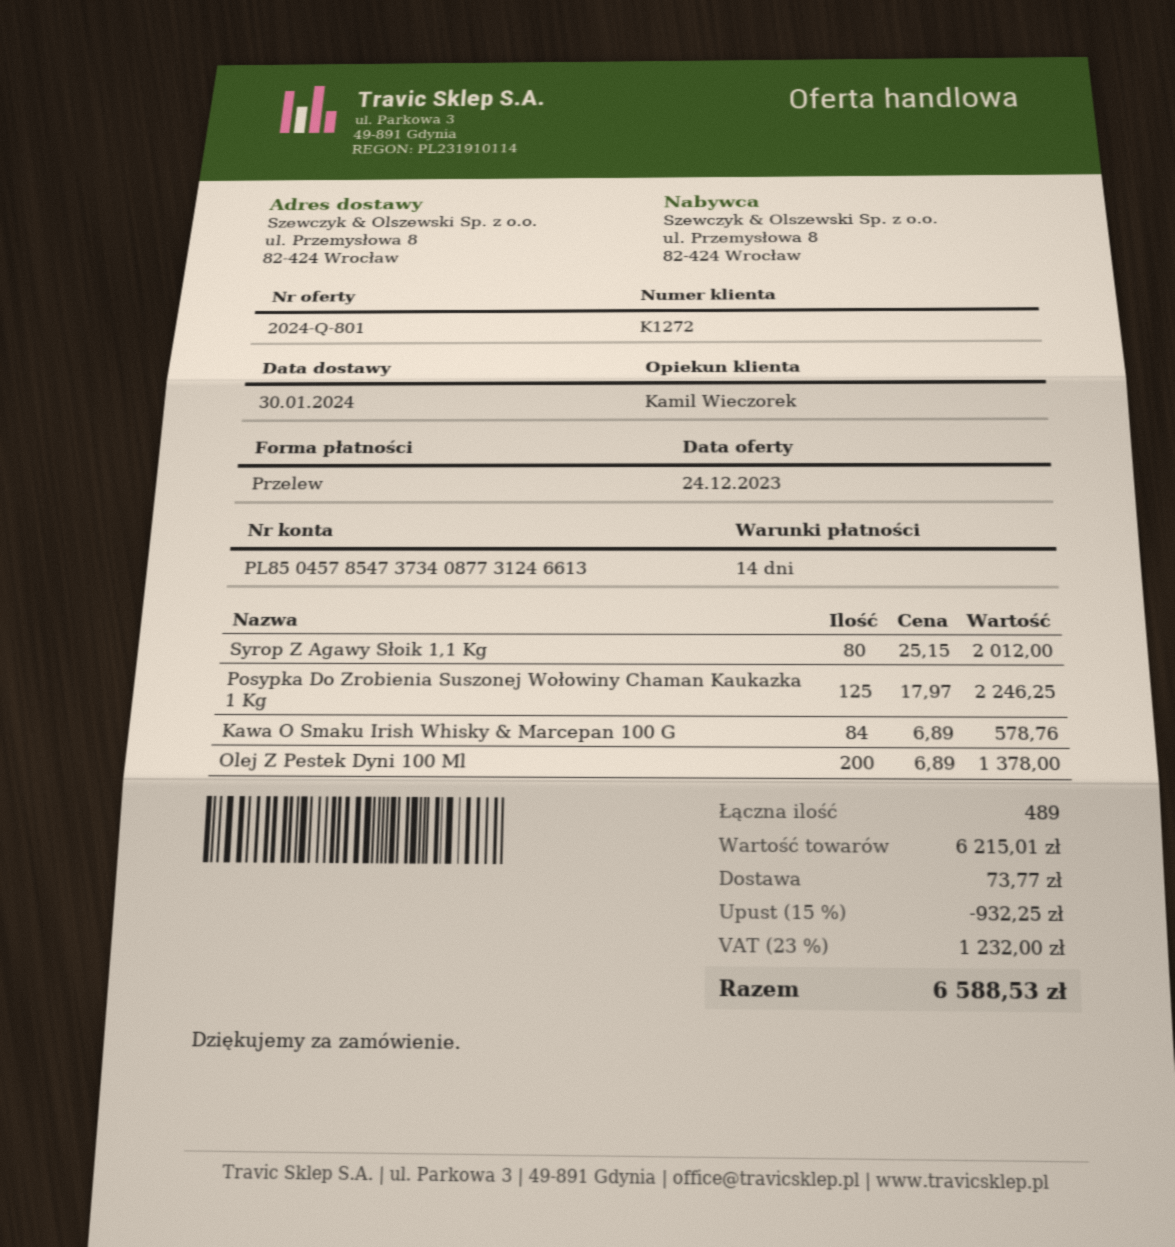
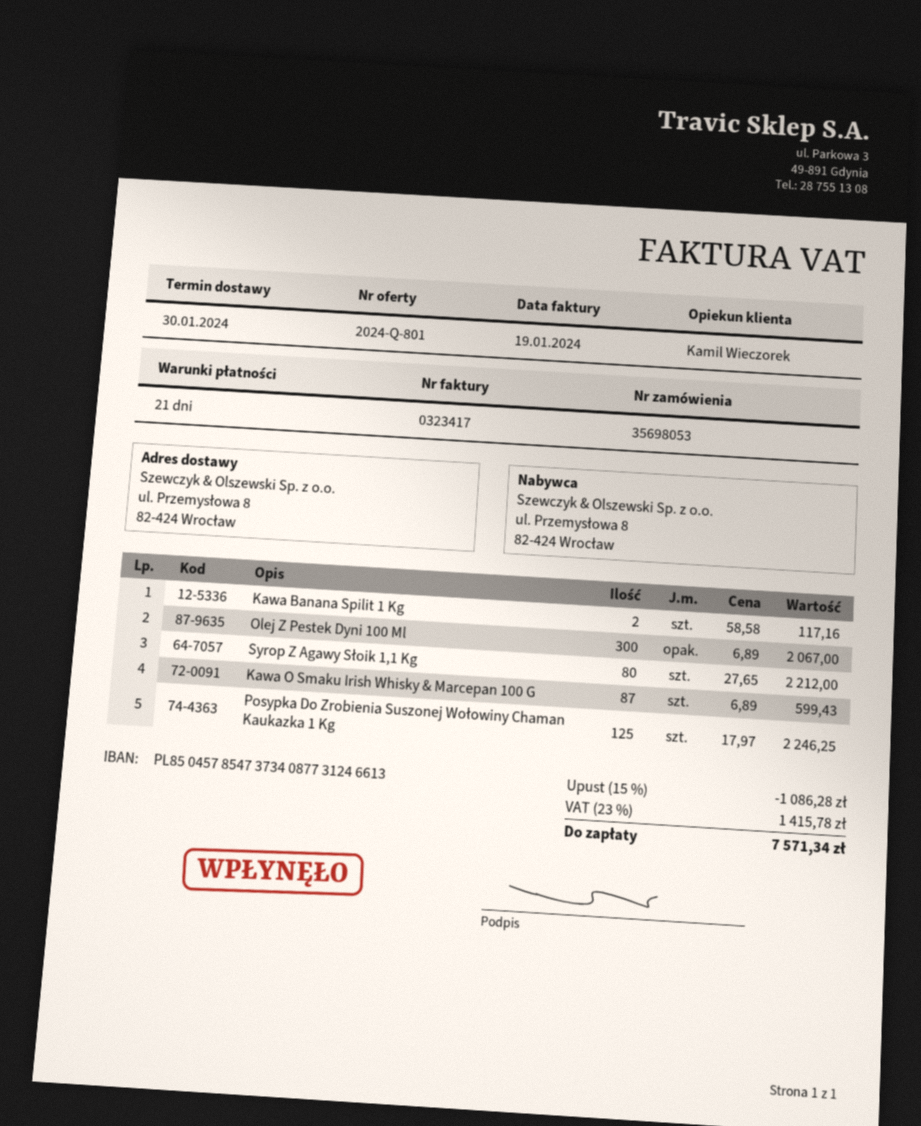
payment terms: 14 days -> 21 days
Syrop Z Agawy Słoik 1,1 Kg: 80 x 25.15 = 2012.00 -> 80 x 27.65 = 2212.00
Kawa O Smaku Irish Whisky & Marcepan 100 G: 84 x 6.89 = 578.76 -> 87 x 6.89 = 599.43
Olej Z Pestek Dyni 100 Ml: 200 x 6.89 = 1378.00 -> 300 x 6.89 = 2067.00
Kawa Banana Spilit 1 Kg: none -> 2 x 58.58 = 117.16
discount: 15% = 932.25 -> 15% = 1086.28
shipping: 73.77 -> none
tax: 23% = 1232.00 -> 23% = 1415.78
total: 6588.53 -> 7571.34

